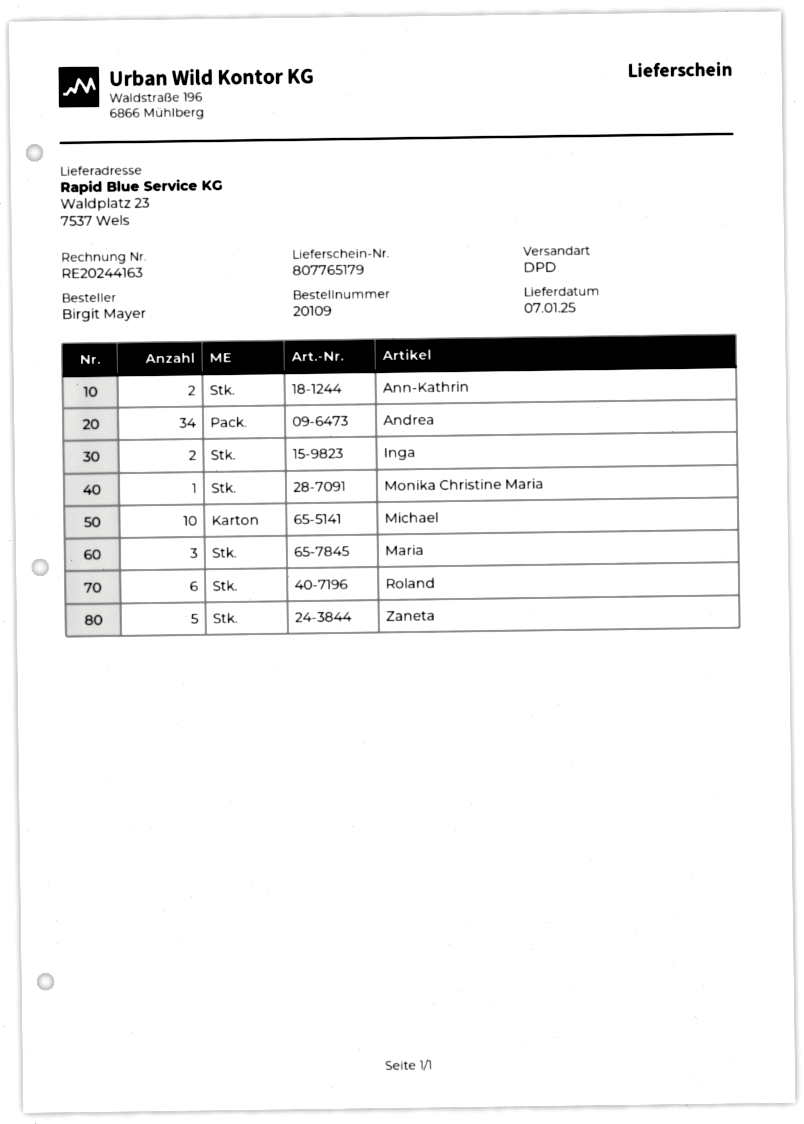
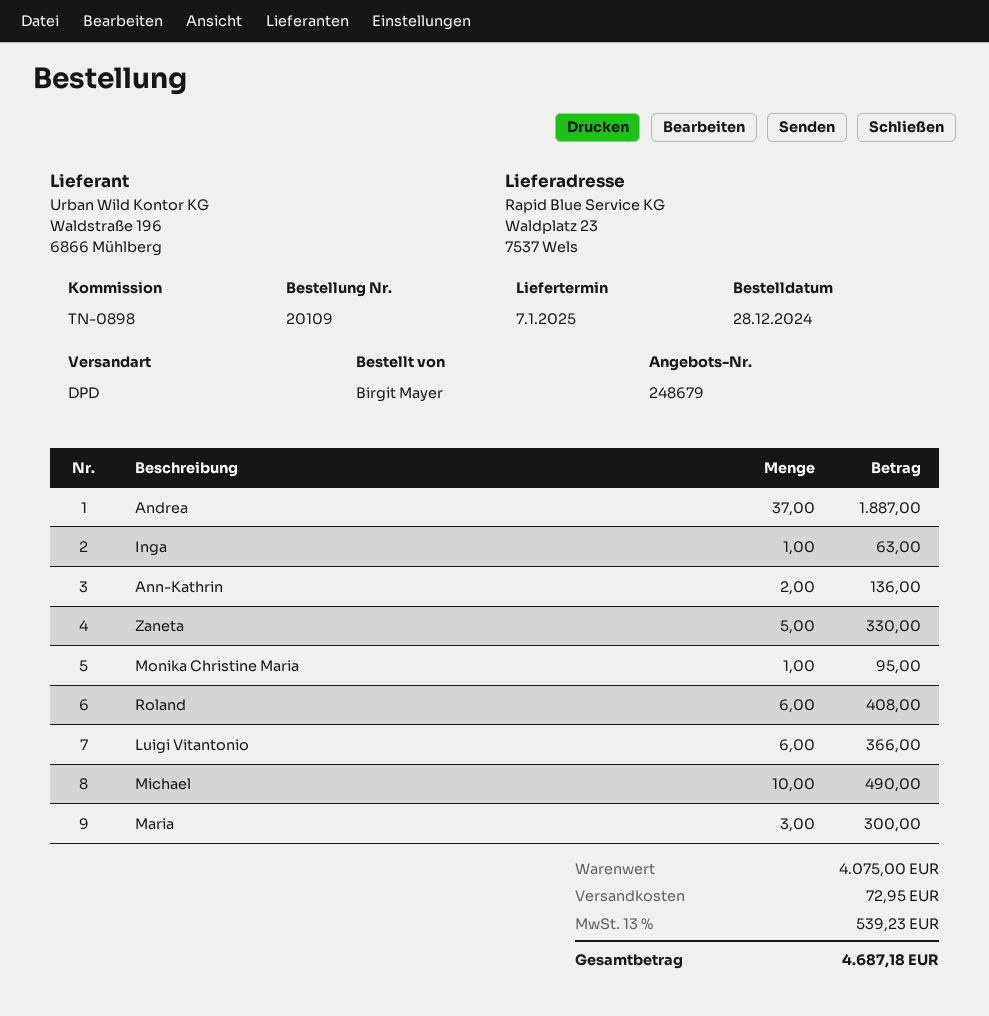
Andrea: 34 -> 37
Inga: 2 -> 1
Luigi Vitantonio: none -> 6

